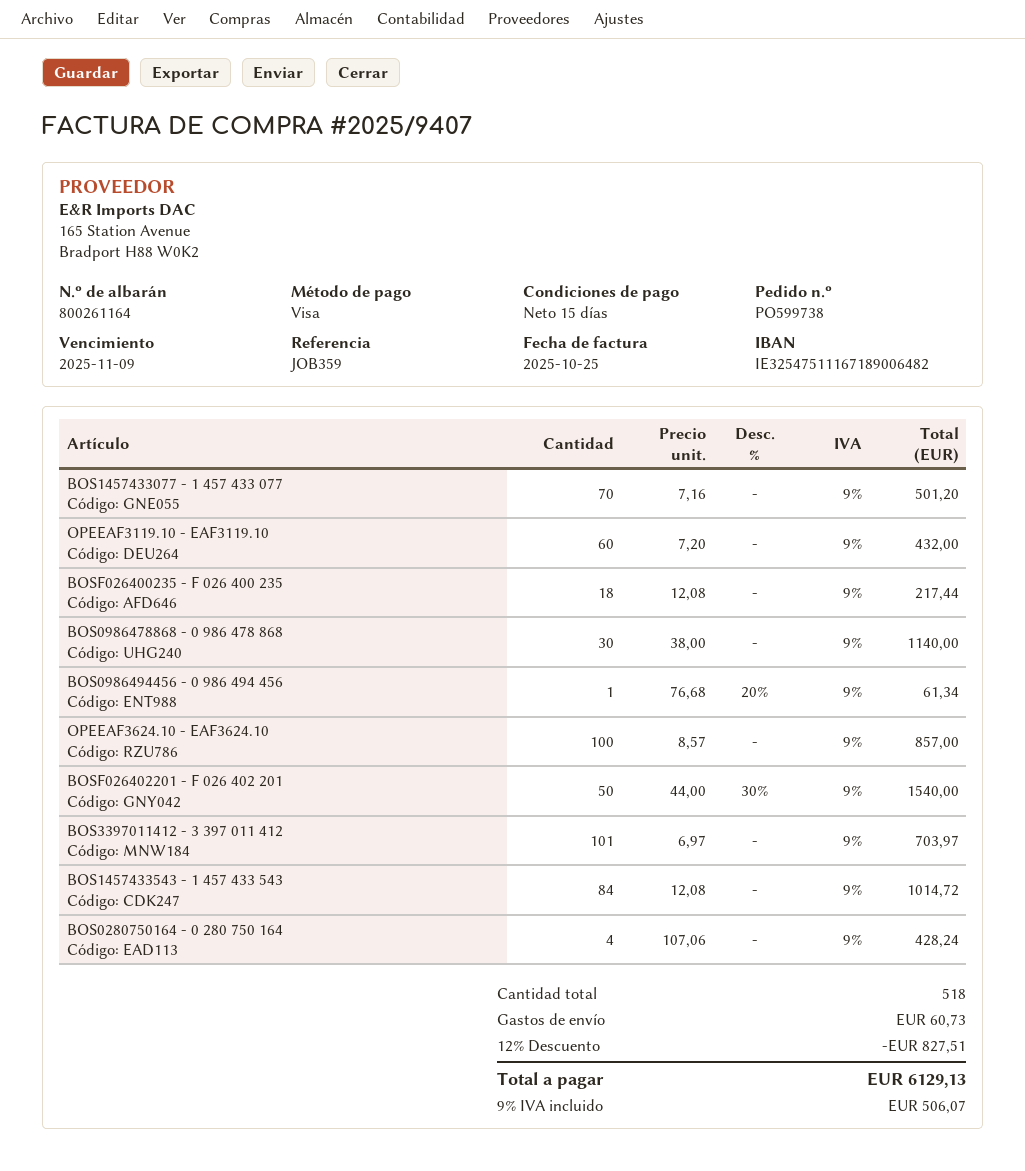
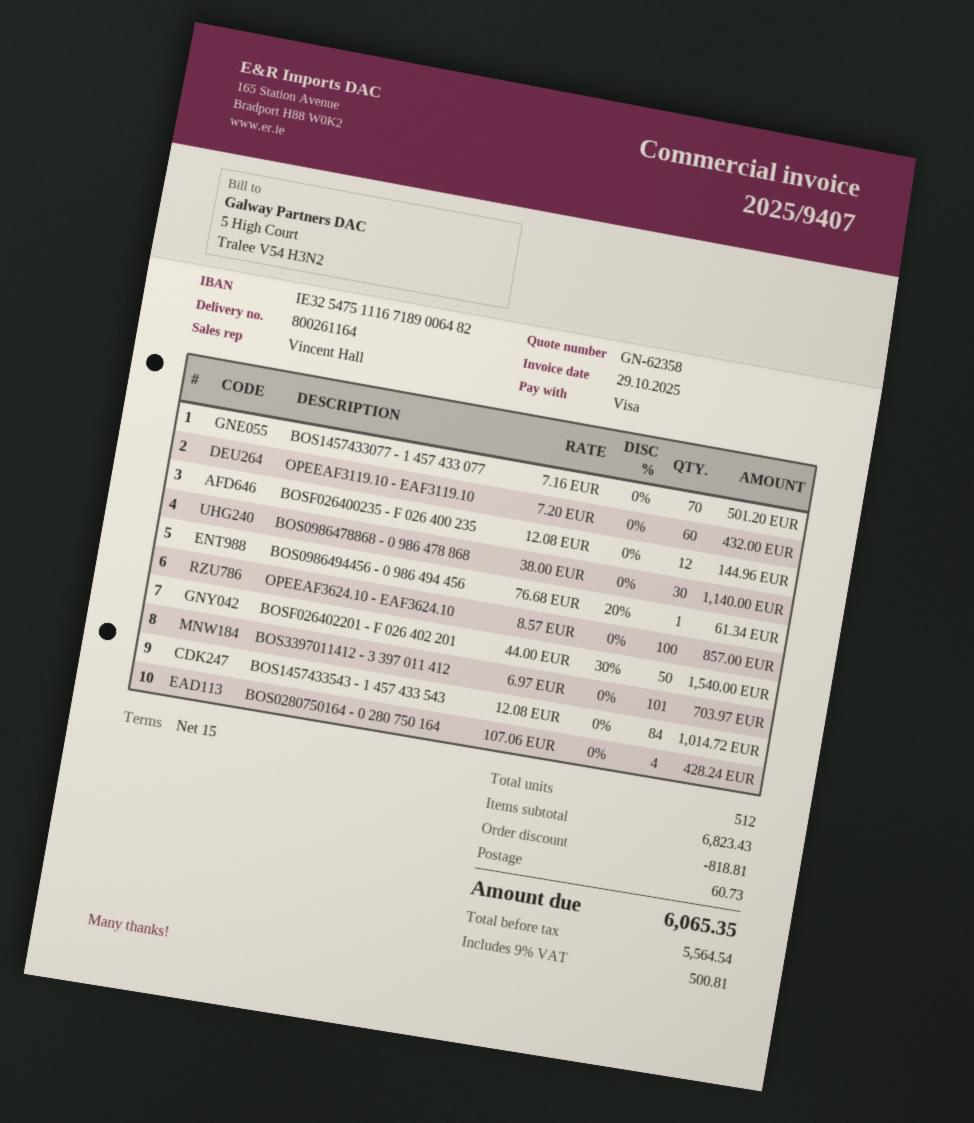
invoice date: 2025-10-25 -> 2025-10-29
BOSF026400235 - F 026 400 235: 18 x 12.08 = 217.44 -> 12 x 12.08 = 144.96
total quantity: 518 -> 512
discount: 827.51 -> 818.81
tax: 9% = 506.07 -> 9% = 500.81
total: 6129.13 -> 6065.35

